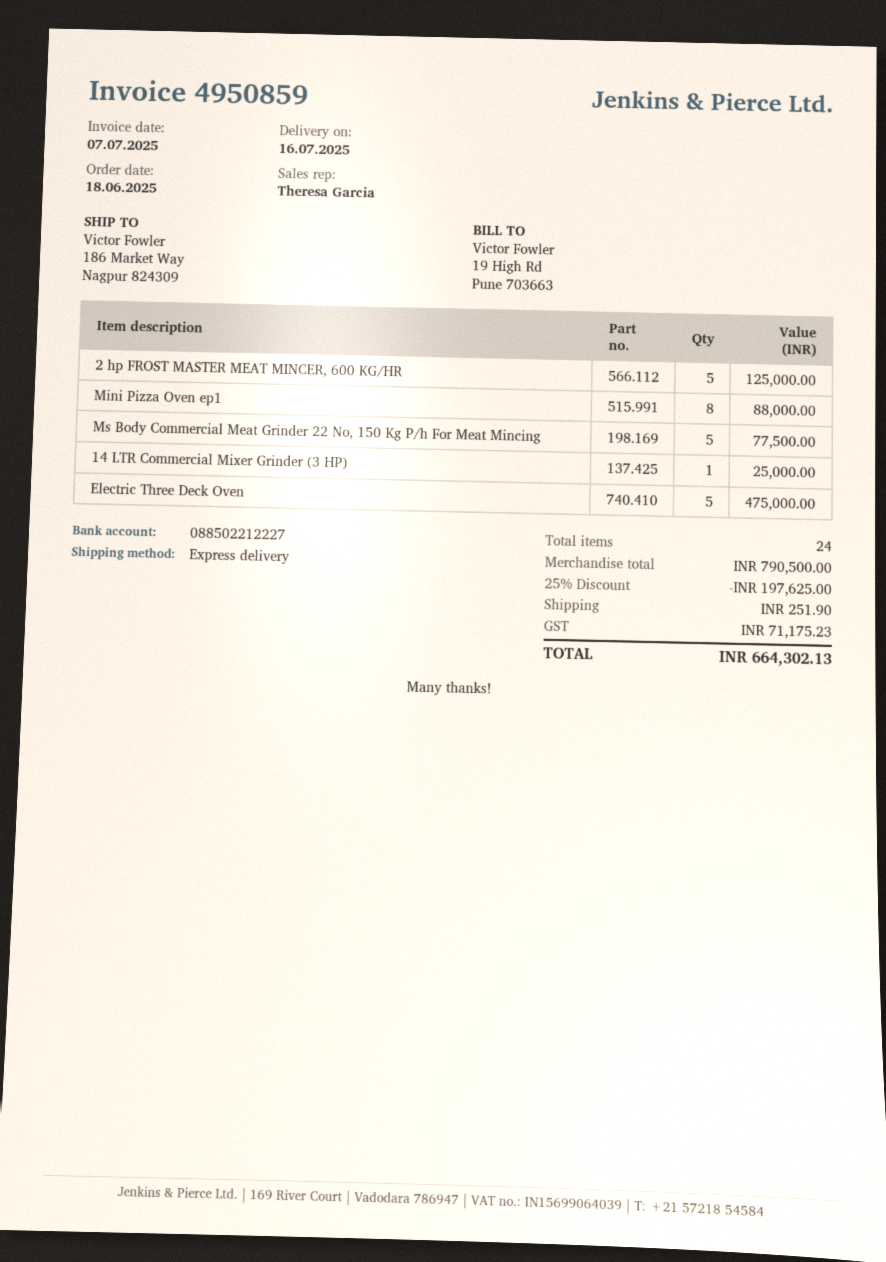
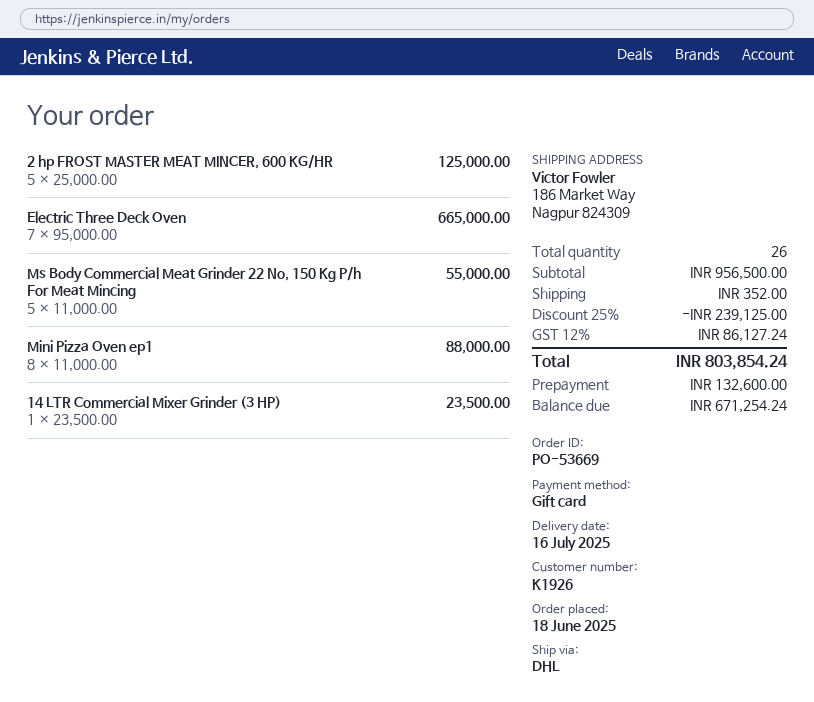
shipping method: express -> DHL
Ms Body Commercial Meat Grinder 22 No, 150 Kg P/h For Meat Mincing: 5 for 77500.00 -> 5 for 55000.00
14 LTR Commercial Mixer Grinder (3 HP): 1 for 25000.00 -> 1 for 23500.00
Electric Three Deck Oven: 5 for 475000.00 -> 7 for 665000.00
total quantity: 24 -> 26
subtotal: 790500.00 -> 956500.00
discount: 25% = 197625.00 -> 25% = 239125.00
shipping: 251.90 -> 352.00
tax: 71175.23 -> 86127.24
total: 664302.13 -> 803854.24

